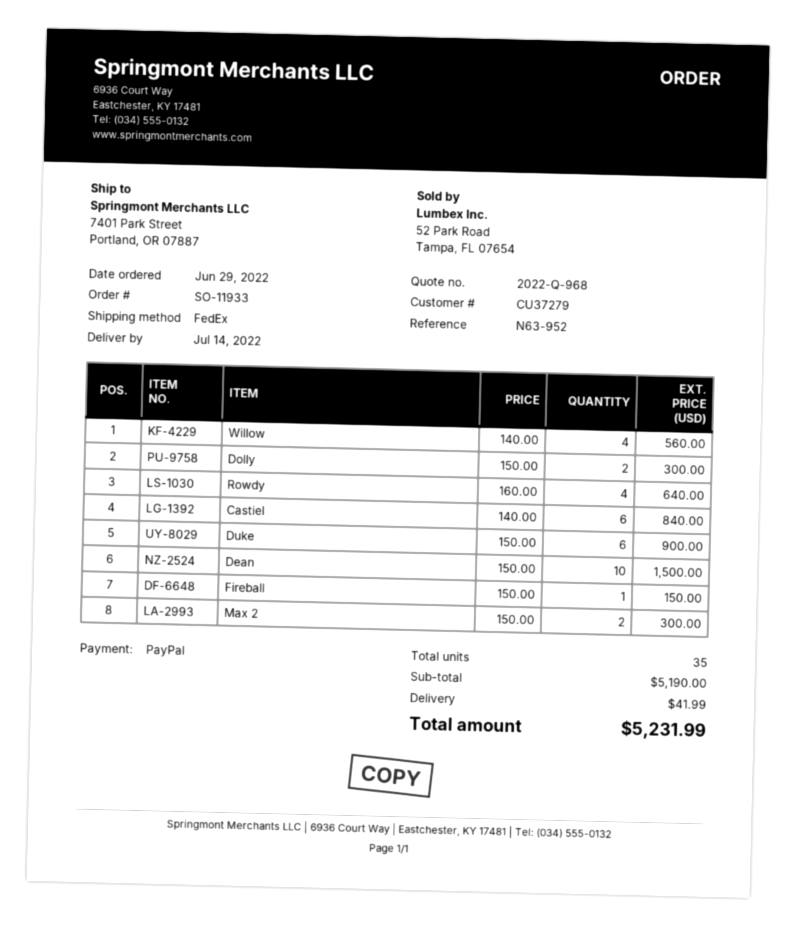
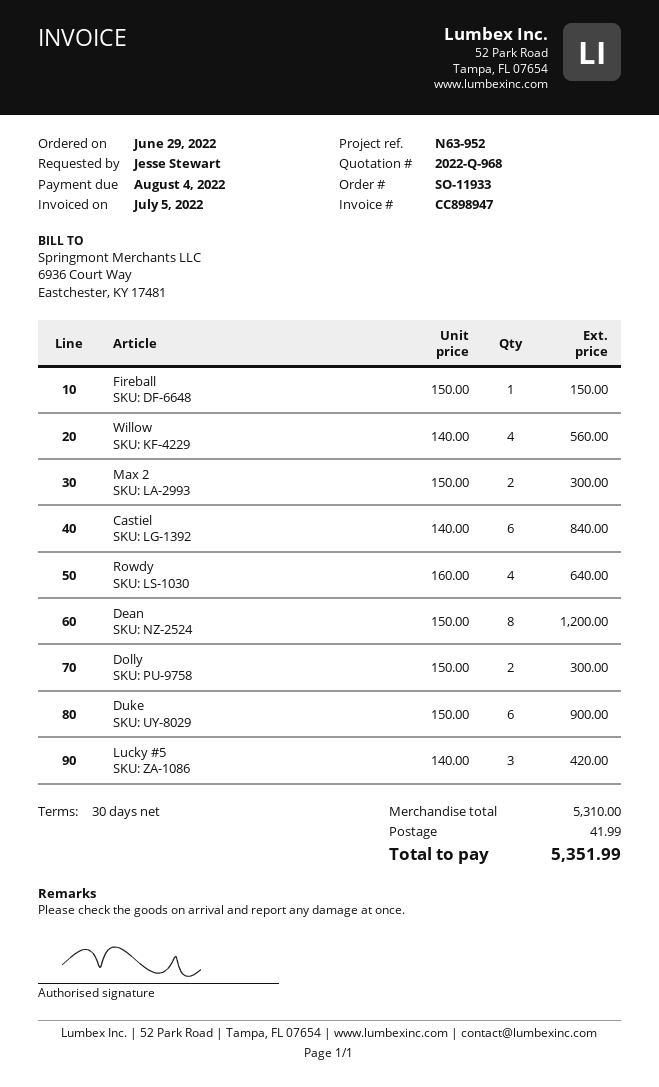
Dean: 10 x 150.00 = 1500.00 -> 8 x 150.00 = 1200.00
Lucky #5: none -> 3 x 140.00 = 420.00
subtotal: 5190.00 -> 5310.00
total: 5231.99 -> 5351.99

